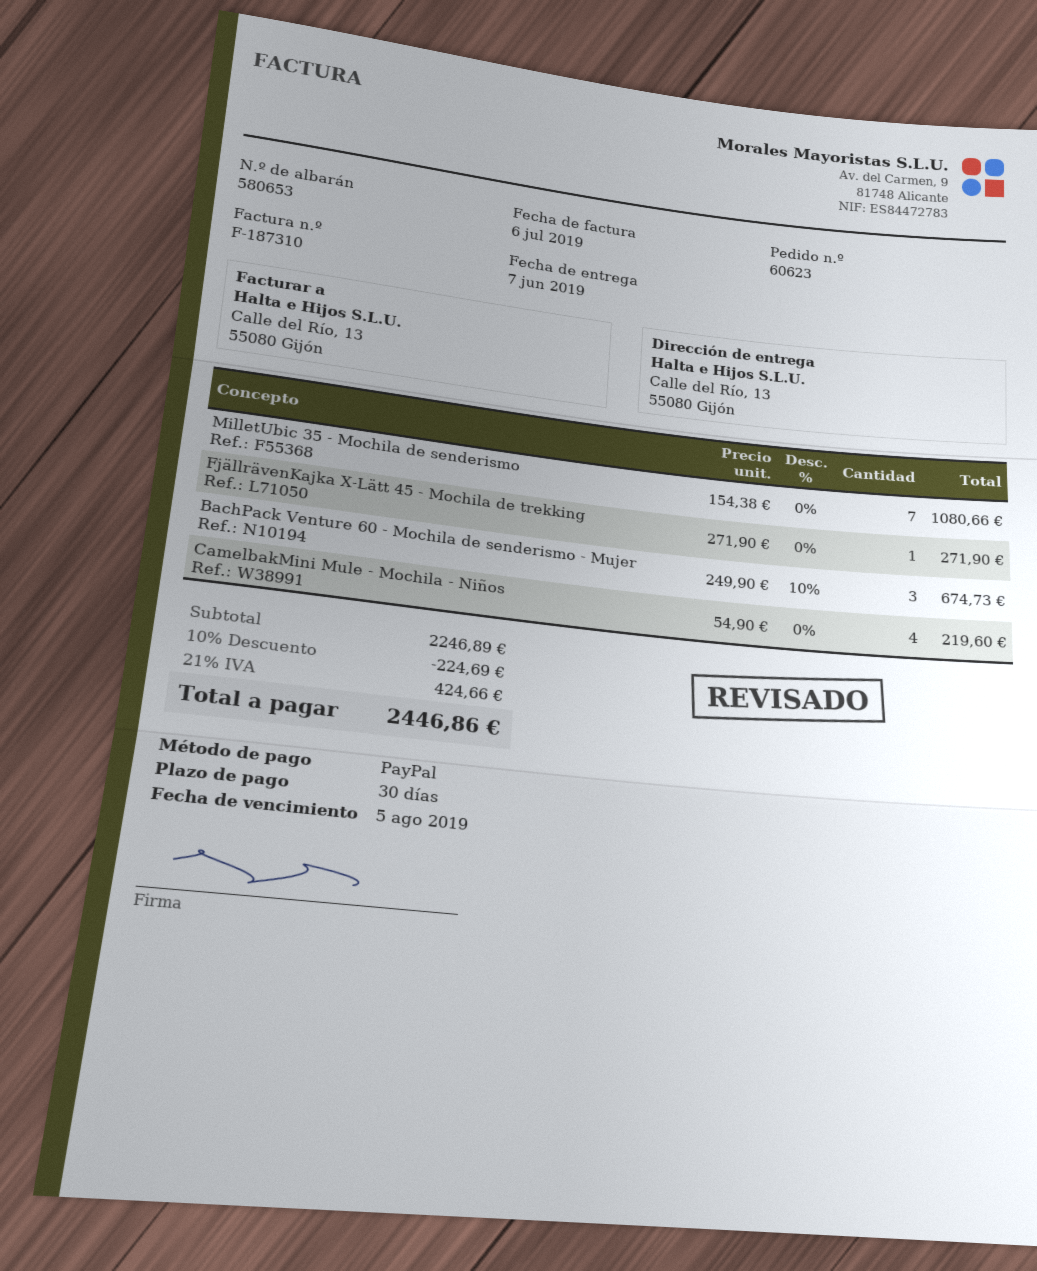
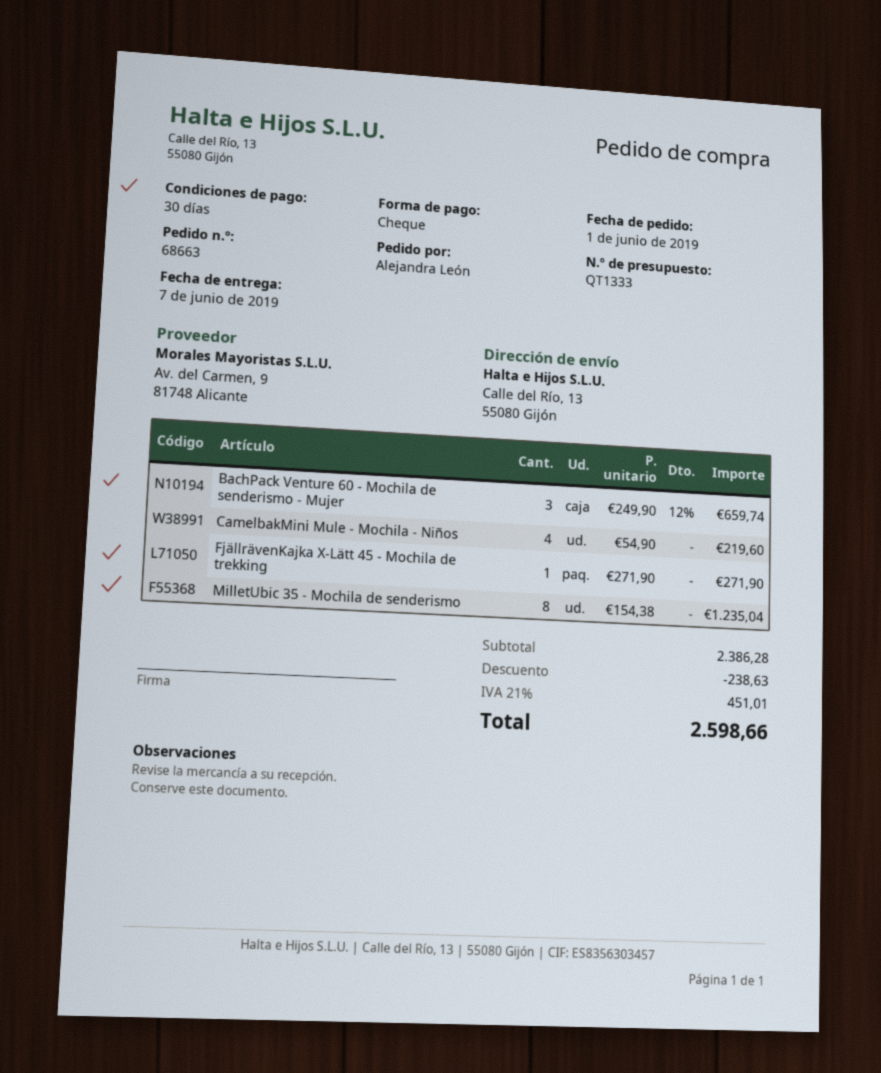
order number: 60623 -> 68663
payment method: PayPal -> cheque
MilletUbic 35 - Mochila de senderismo: 7 x 154.38 = 1080.66 -> 8 x 154.38 = 1235.04
BachPack Venture 60 - Mochila de senderismo - Mujer: 3 x 249.90 - 10% = 674.73 -> 3 x 249.90 - 12% = 659.74
subtotal: 2246.89 -> 2386.28
discount: 224.69 -> 238.63
tax: 21% = 424.66 -> 21% = 451.01
total: 2446.86 -> 2598.66

